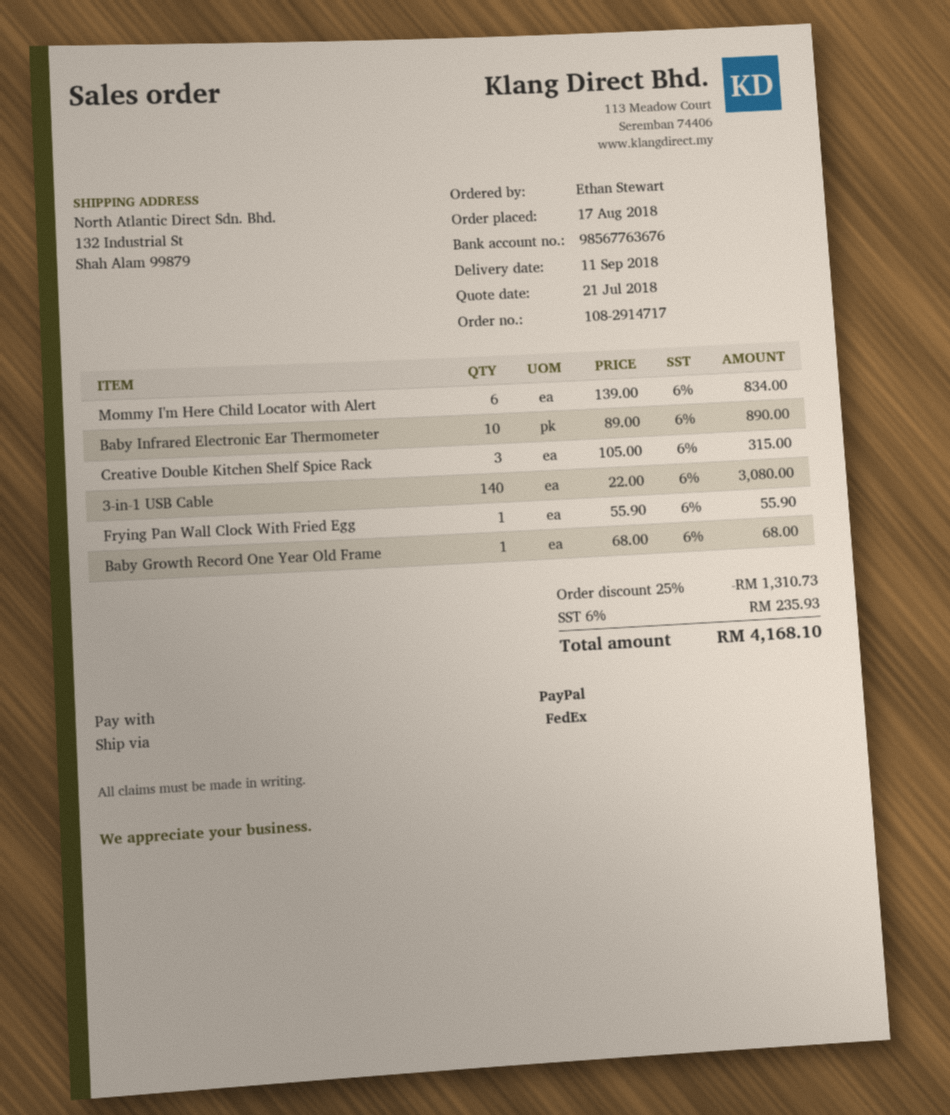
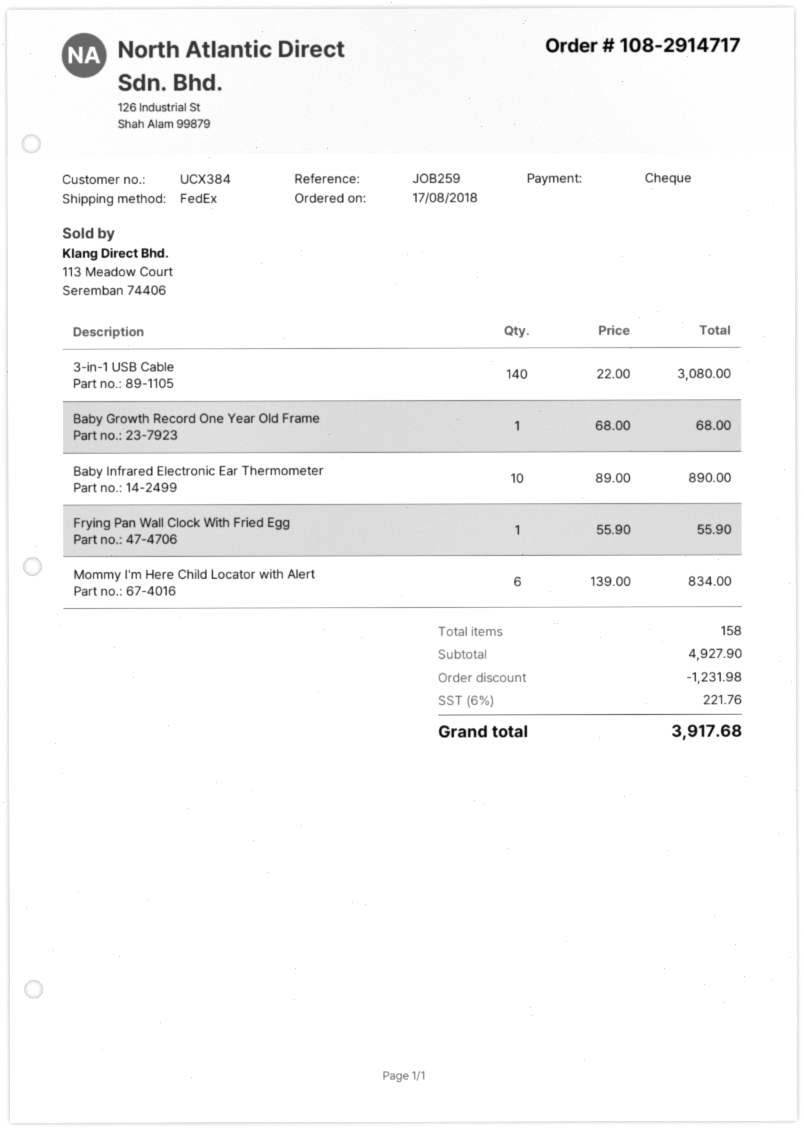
payment method: PayPal -> cheque
Creative Double Kitchen Shelf Spice Rack: 3 x 105.00 = 315.00 -> none
discount: 1310.73 -> 1231.98
tax: 6% = 235.93 -> 6% = 221.76
total: 4168.10 -> 3917.68

